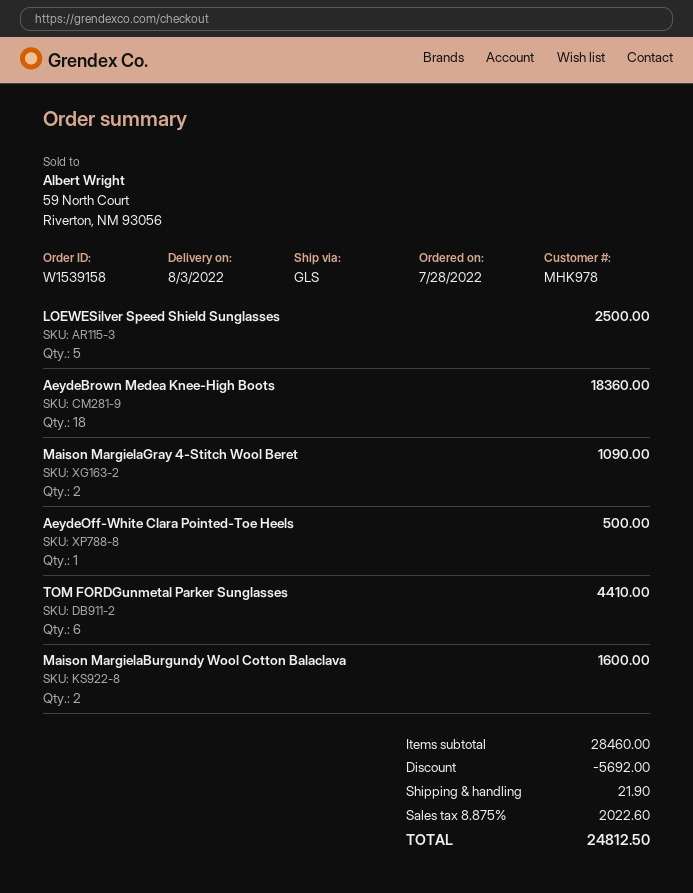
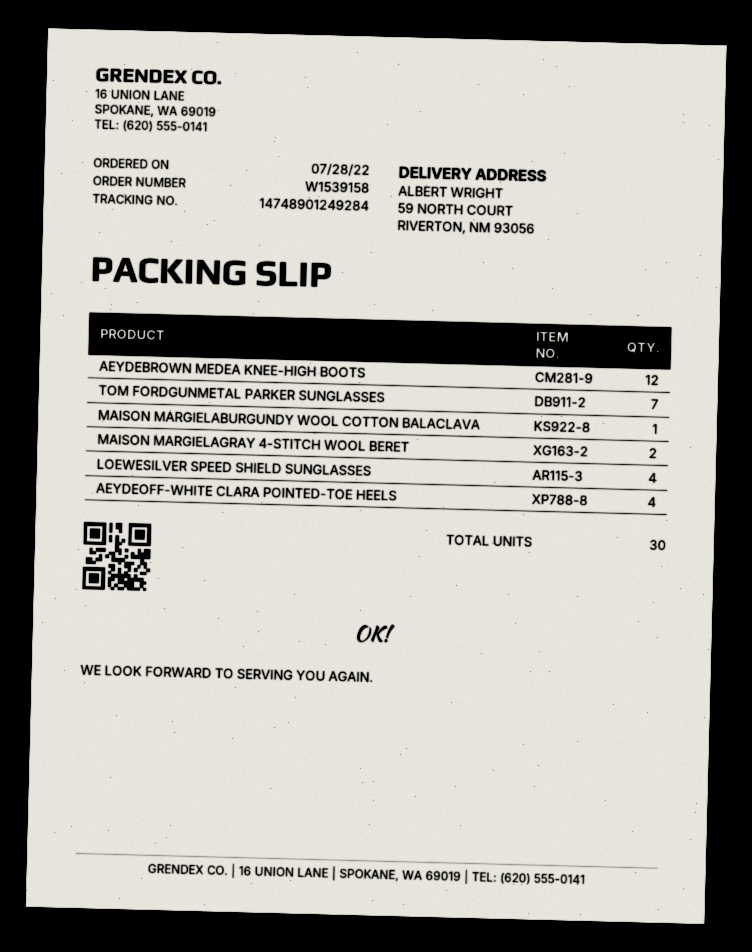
LOEWESilver Speed Shield Sunglasses: 5 -> 4
AeydeBrown Medea Knee-High Boots: 18 -> 12
AeydeOff-White Clara Pointed-Toe Heels: 1 -> 4
TOM FORDGunmetal Parker Sunglasses: 6 -> 7
Maison MargielaBurgundy Wool Cotton Balaclava: 2 -> 1

